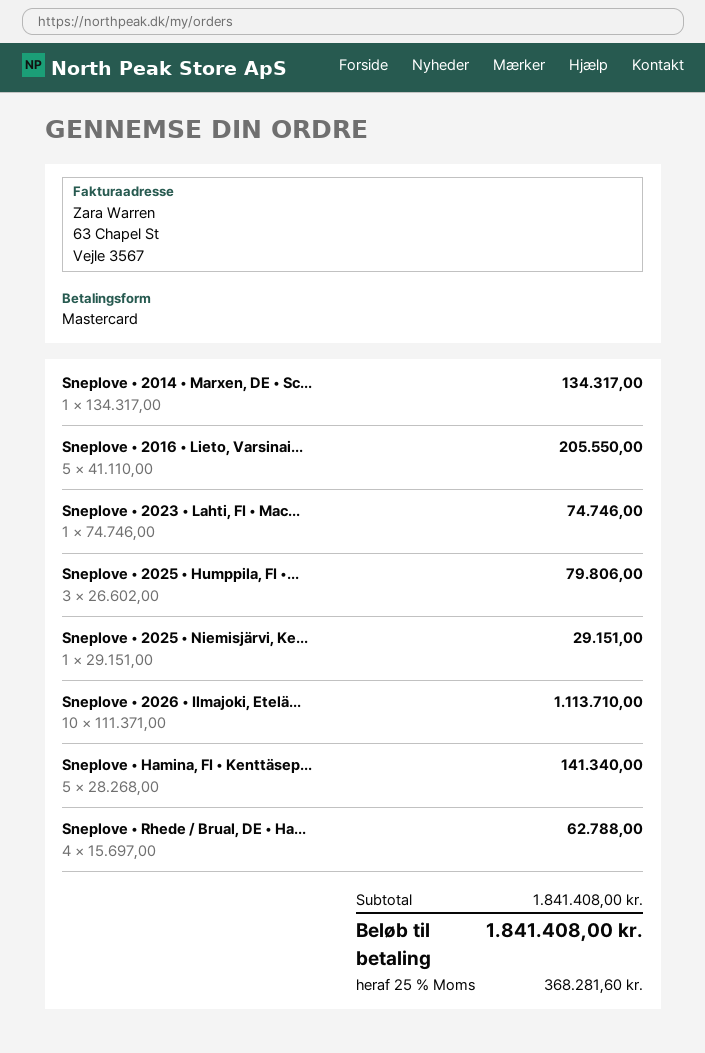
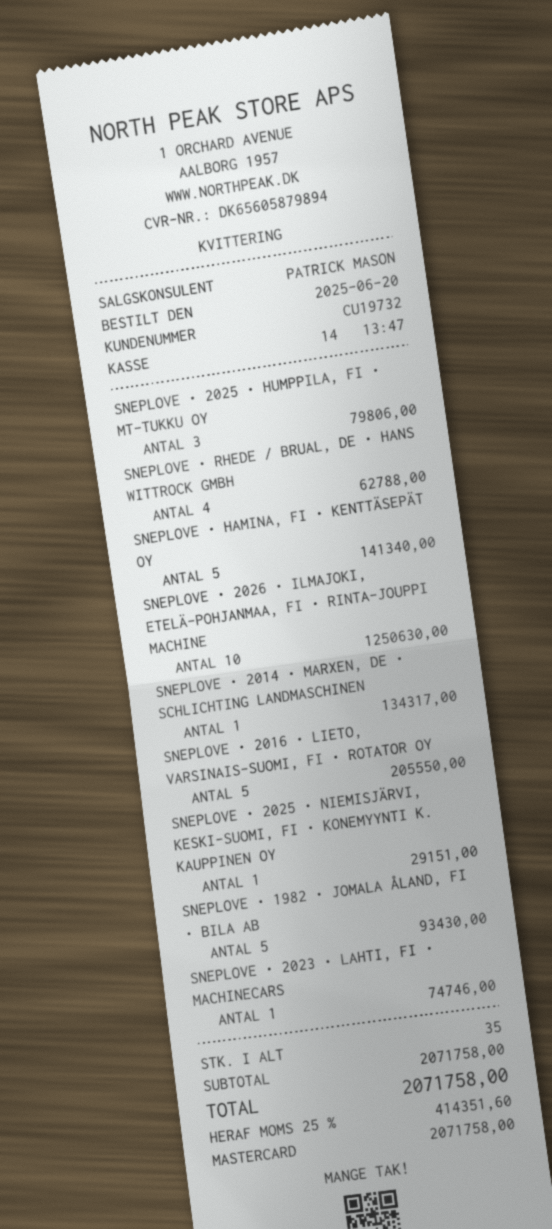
Sneplove • 2026 • Ilmajoki, Etelä...: 10 for 1113710.00 -> 10 for 1250630.00
SNEPLOVE • 1982 • JOMALA ÅLAND, FI • BILA AB: none -> 5 for 93430.00
subtotal: 1841408.00 -> 2071758.00
tax: 25% = 368281.60 -> 25% = 414351.60
total: 1841408.00 -> 2071758.00

